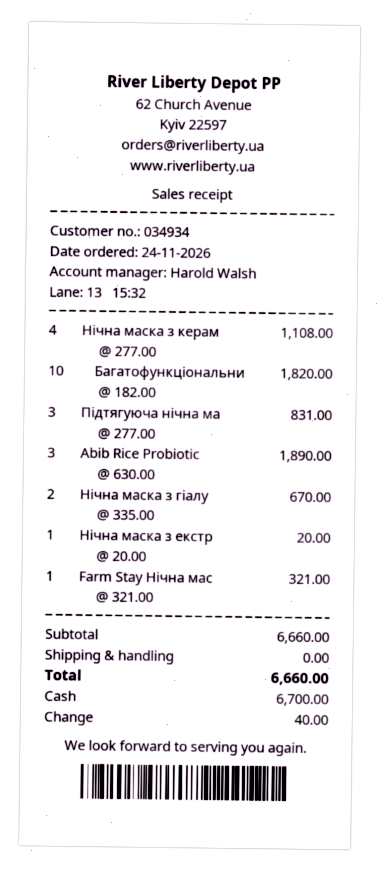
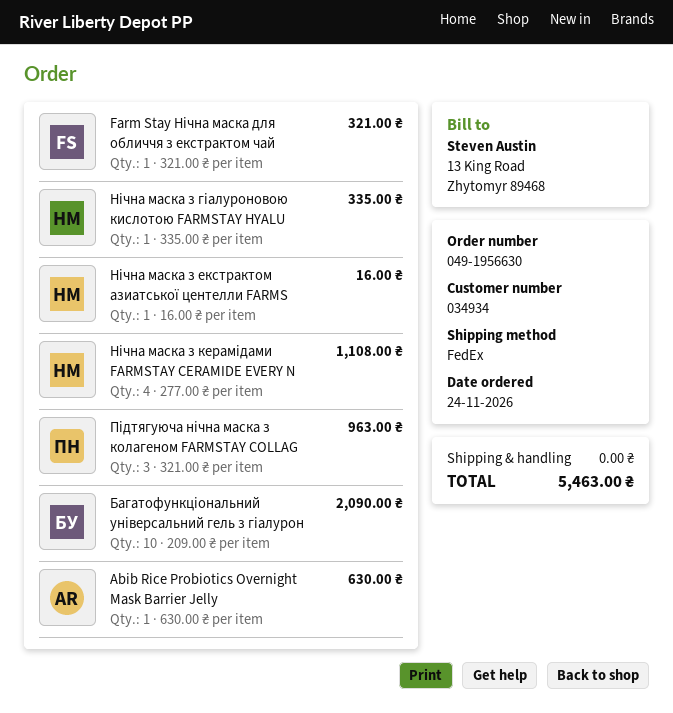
Багатофункціональни: 10 x 182.00 = 1820.00 -> 10 x 209.00 = 2090.00
Підтягуюча нічна ма: 3 x 277.00 = 831.00 -> 3 x 321.00 = 963.00
Abib Rice Probiotic: 3 x 630.00 = 1890.00 -> 1 x 630.00 = 630.00
Нічна маска з гіалу: 2 x 335.00 = 670.00 -> 1 x 335.00 = 335.00
Нічна маска з екстр: 1 x 20.00 = 20.00 -> 1 x 16.00 = 16.00
total: 6660.00 -> 5463.00

